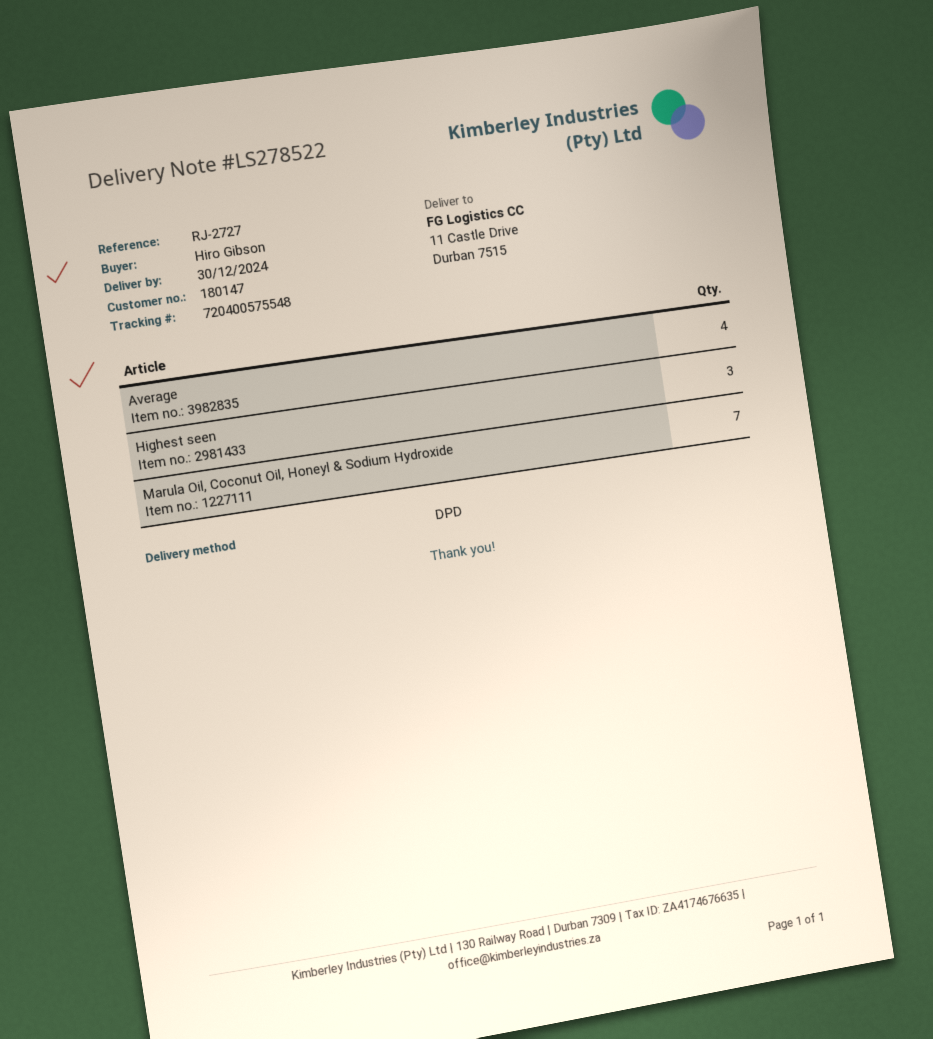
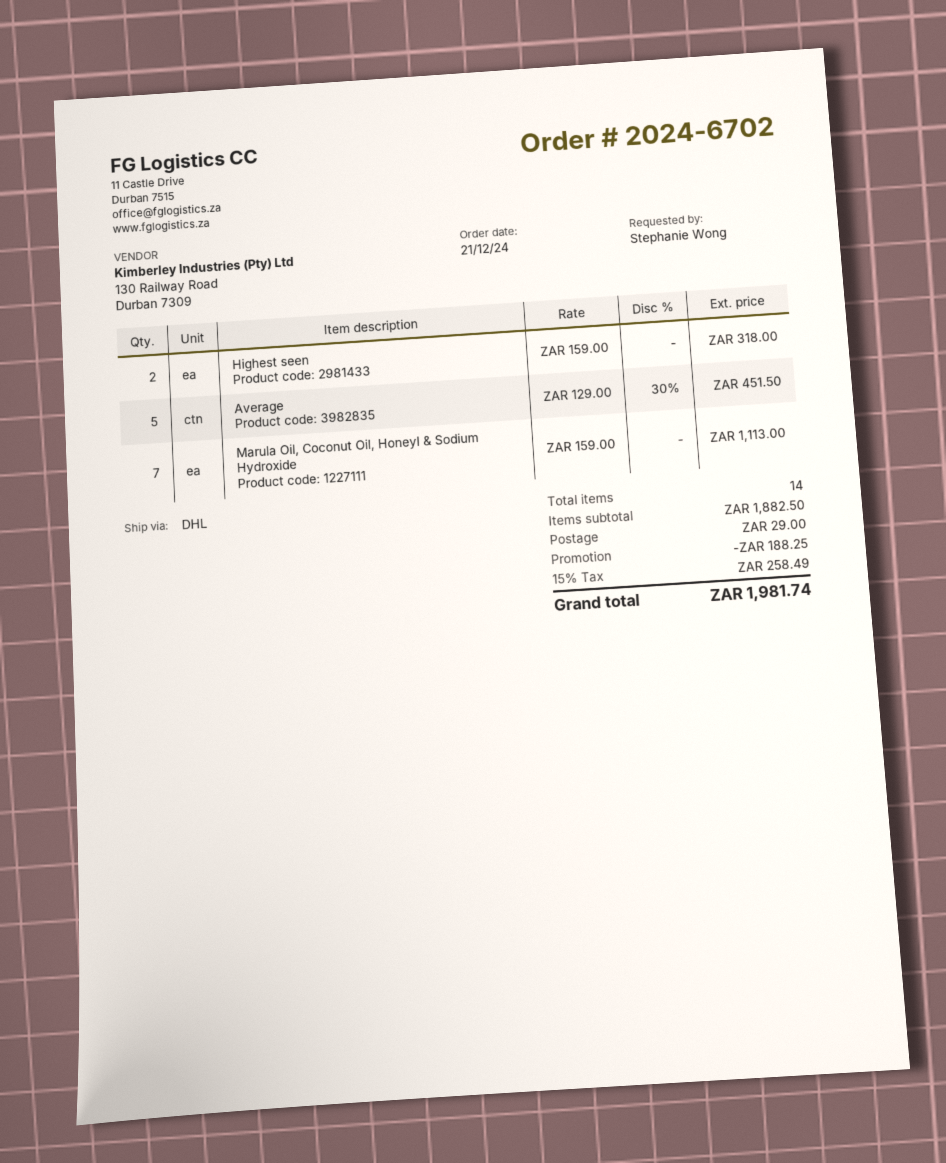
ordered by: Hiro Gibson -> Stephanie Wong
shipping method: DPD -> DHL
Average: 4 -> 5
Highest seen: 3 -> 2

